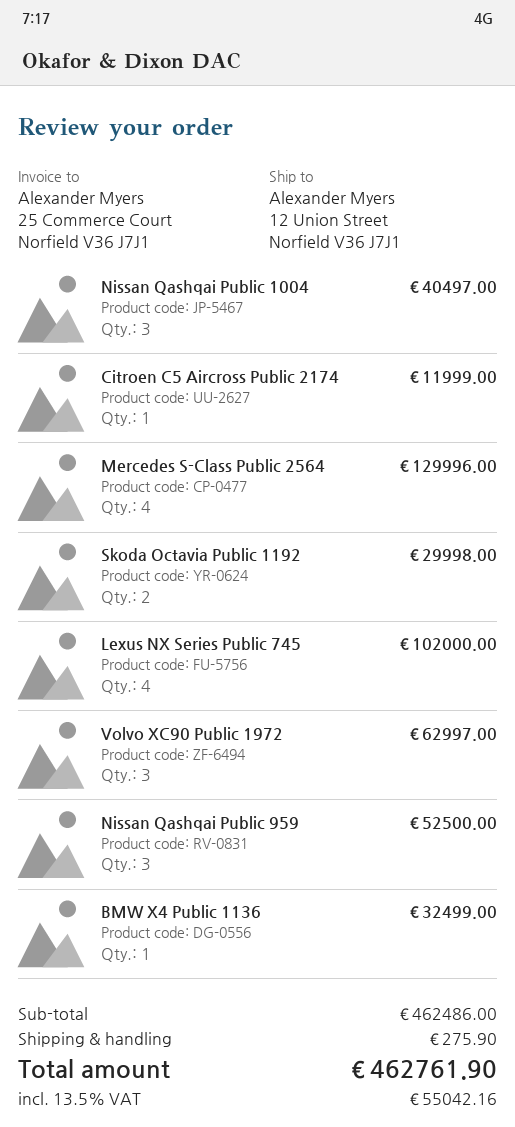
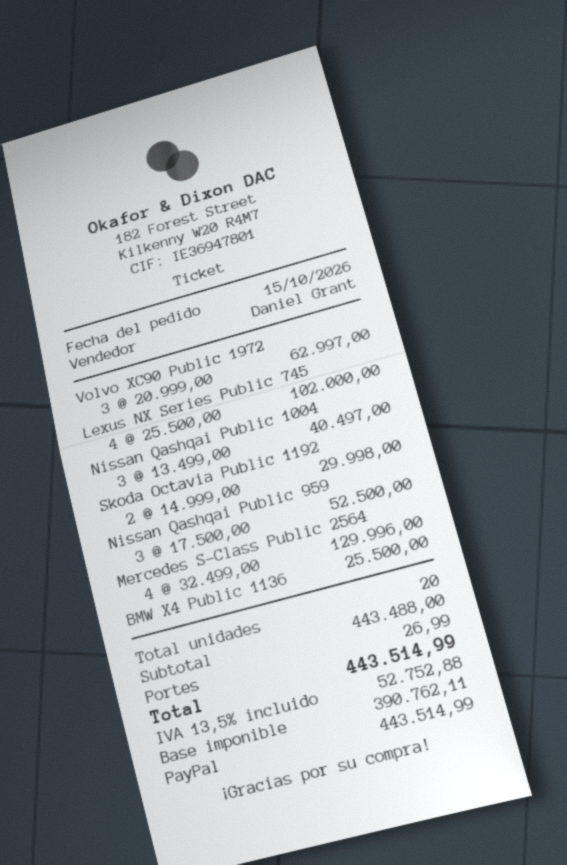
Citroen C5 Aircross Public 2174: 1 for 11999.00 -> none
BMW X4 Public 1136: 1 for 32499.00 -> 1 for 25500.00
subtotal: 462486.00 -> 443488.00
shipping: 275.90 -> 26.99
tax: 13.5% = 55042.16 -> 13.5% = 52752.88
total: 462761.90 -> 443514.99

